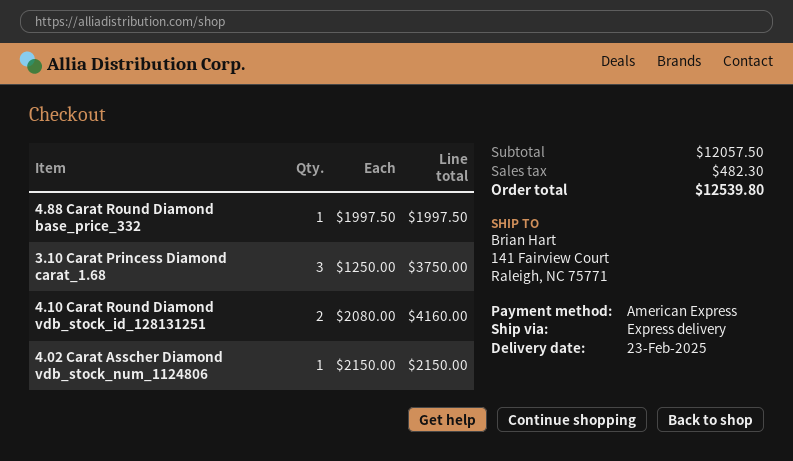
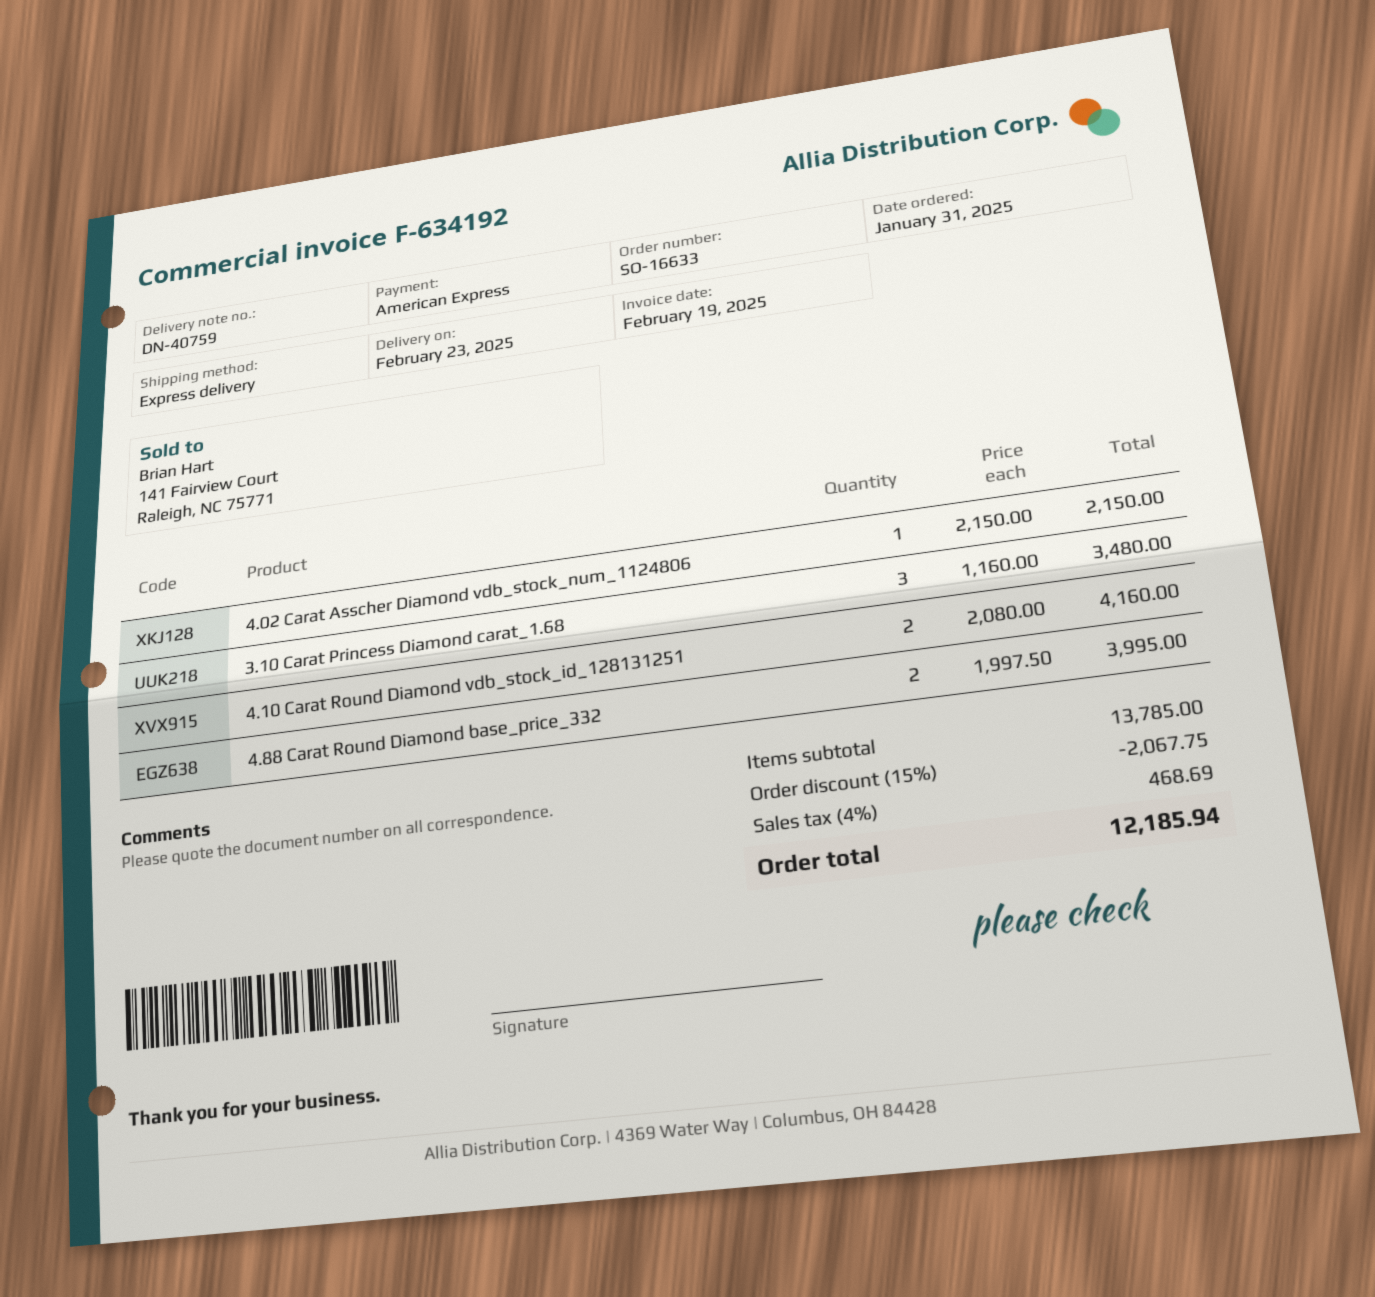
4.88 Carat Round Diamond base_price_332: 1 x 1997.50 = 1997.50 -> 2 x 1997.50 = 3995.00
3.10 Carat Princess Diamond carat_1.68: 3 x 1250.00 = 3750.00 -> 3 x 1160.00 = 3480.00
subtotal: 12057.50 -> 13785.00
discount: none -> 15% = 2067.75
tax: 482.30 -> 468.69
total: 12539.80 -> 12185.94

